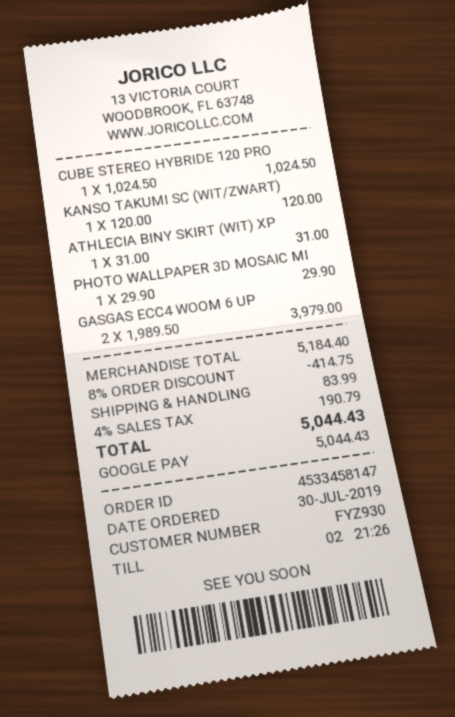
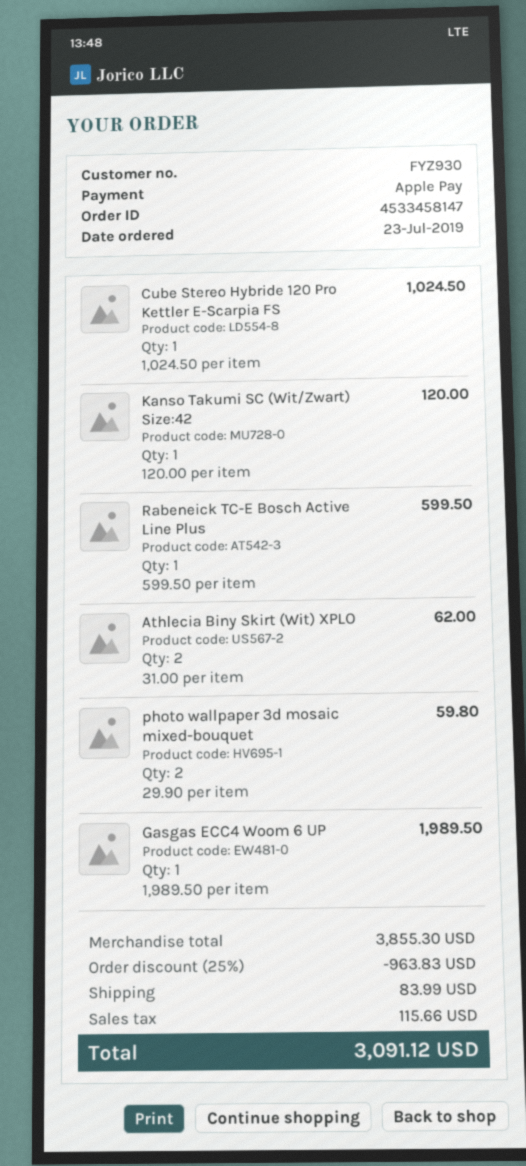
order date: 2019-07-30 -> 2019-07-23
payment method: Google Pay -> Apple Pay
ATHLECIA BINY SKIRT (WIT) XP: 1 x 31.00 = 31.00 -> 2 x 31.00 = 62.00
PHOTO WALLPAPER 3D MOSAIC MI: 1 x 29.90 = 29.90 -> 2 x 29.90 = 59.80
GASGAS ECC4 WOOM 6 UP: 2 x 1989.50 = 3979.00 -> 1 x 1989.50 = 1989.50
Rabeneick TC-E Bosch Active Line Plus: none -> 1 x 599.50 = 599.50
subtotal: 5184.40 -> 3855.30
discount: 8% = 414.75 -> 25% = 963.83
tax: 190.79 -> 115.66
total: 5044.43 -> 3091.12

